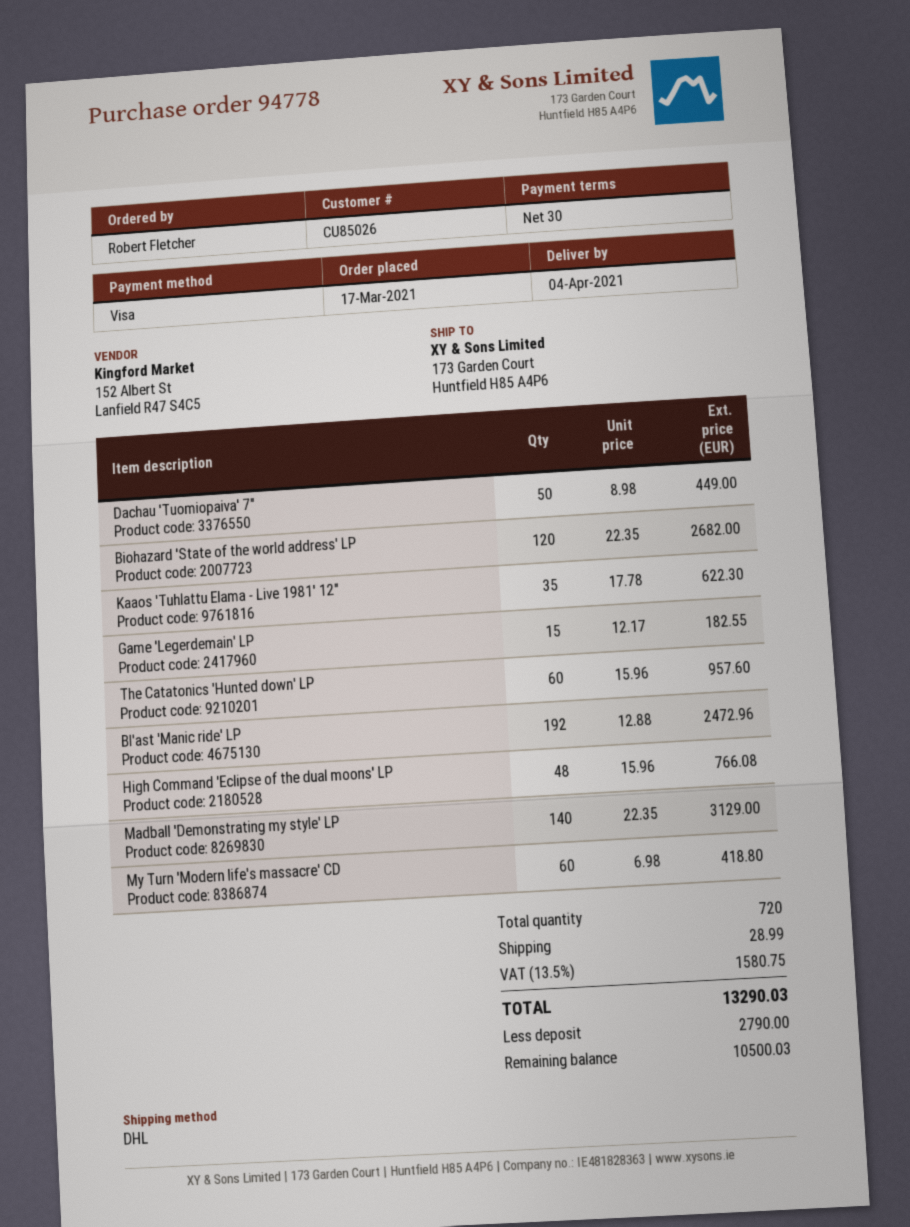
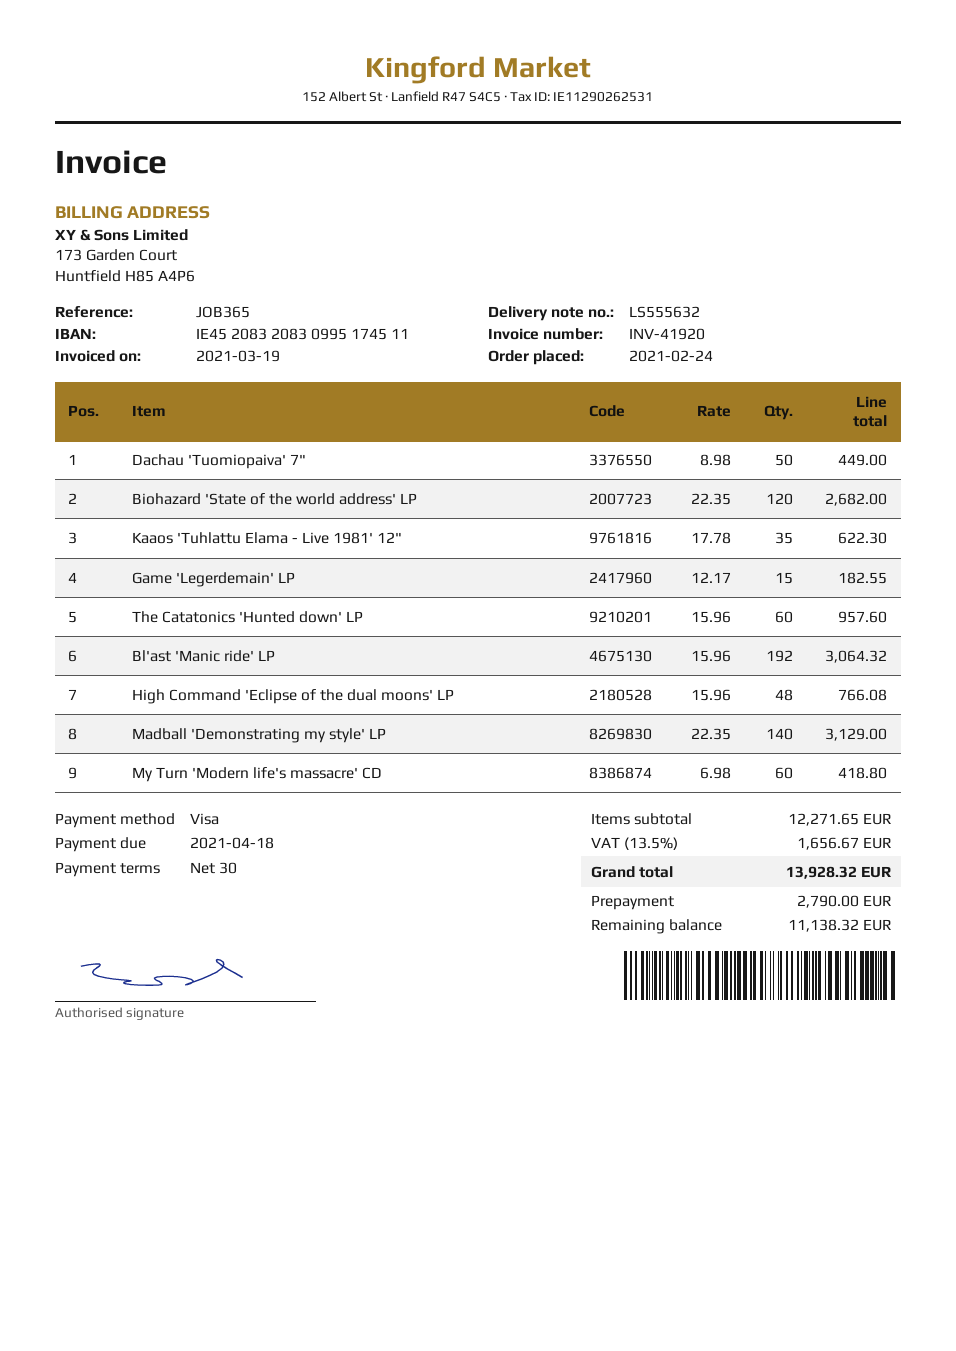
order date: 2021-03-17 -> 2021-02-24
Bl'ast 'Manic ride' LP: 192 x 12.88 = 2472.96 -> 192 x 15.96 = 3064.32
shipping: 28.99 -> none
tax: 13.5% = 1580.75 -> 13.5% = 1656.67
total: 13290.03 -> 13928.32
balance: 10500.03 -> 11138.32

